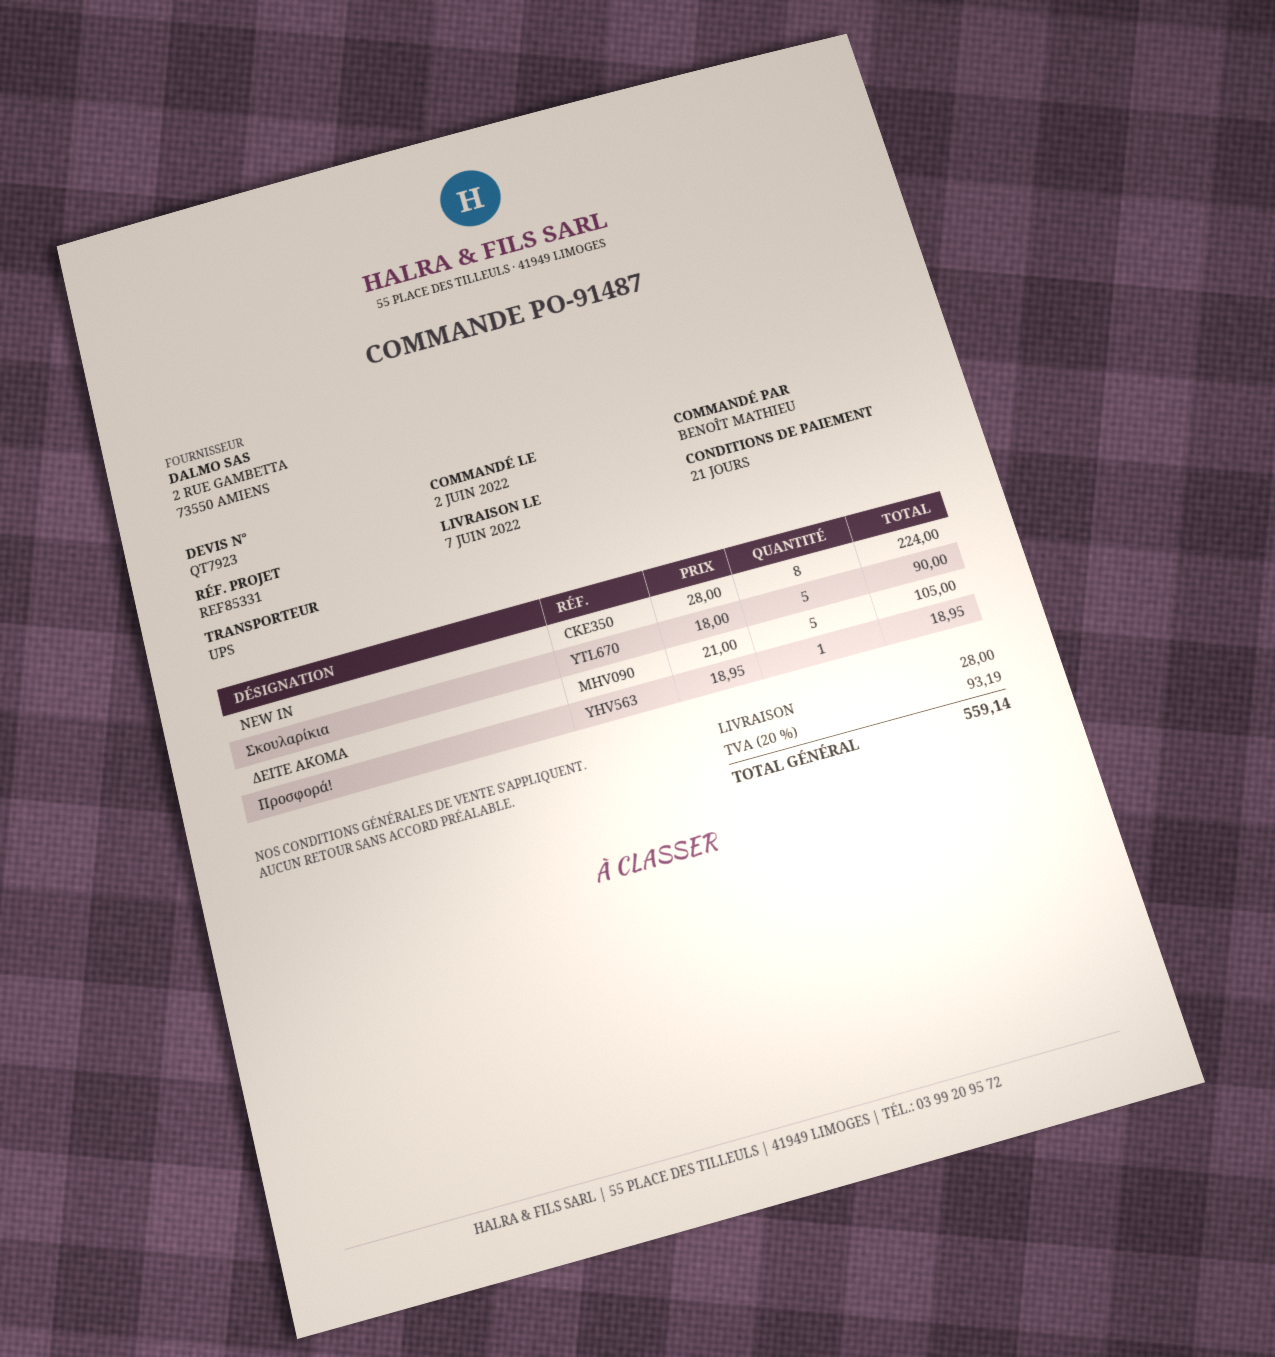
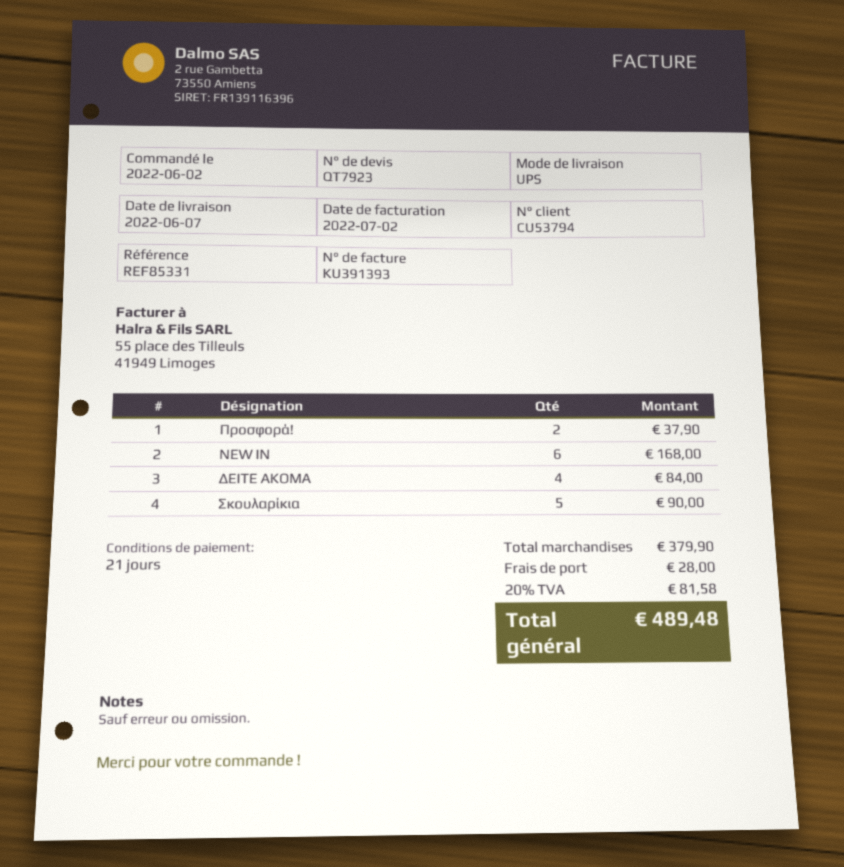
NEW IN: 8 for 224.00 -> 6 for 168.00
ΔΕΙΤΕ ΑΚΟΜΑ: 5 for 105.00 -> 4 for 84.00
Προσφορά!: 1 for 18.95 -> 2 for 37.90
tax: 20% = 93.19 -> 20% = 81.58
total: 559.14 -> 489.48

